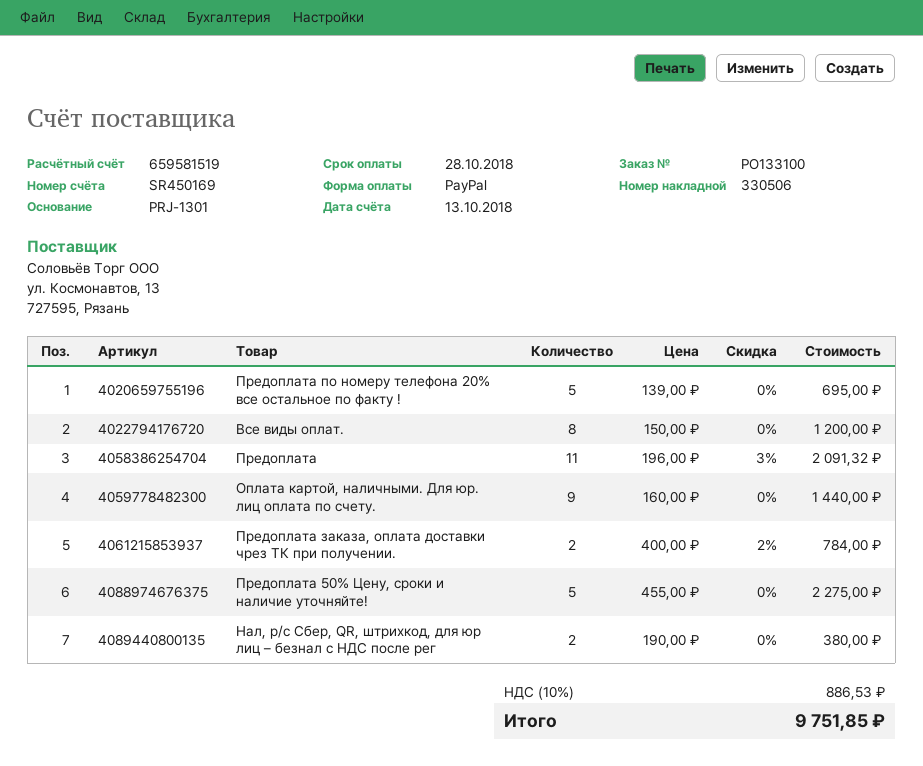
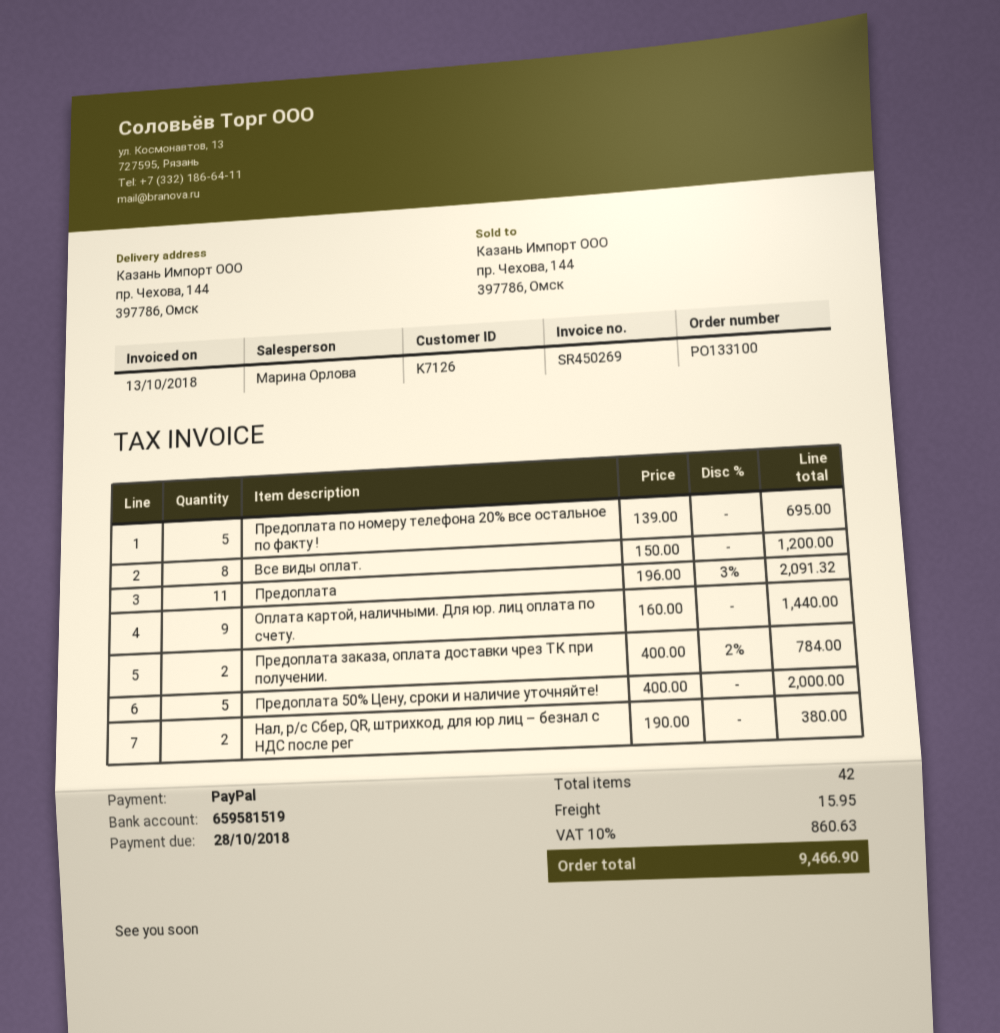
invoice number: SR450169 -> SR450269
Предоплата 50% Цену, сроки и наличие уточняйте!: 5 x 455.00 = 2275.00 -> 5 x 400.00 = 2000.00
shipping: none -> 15.95
tax: 10% = 886.53 -> 10% = 860.63
total: 9751.85 -> 9466.90

